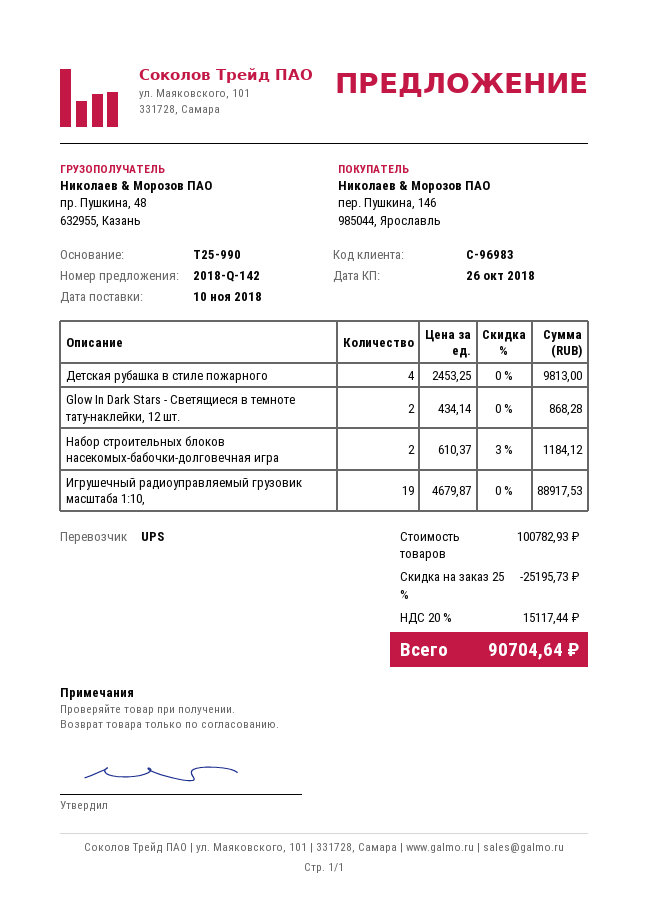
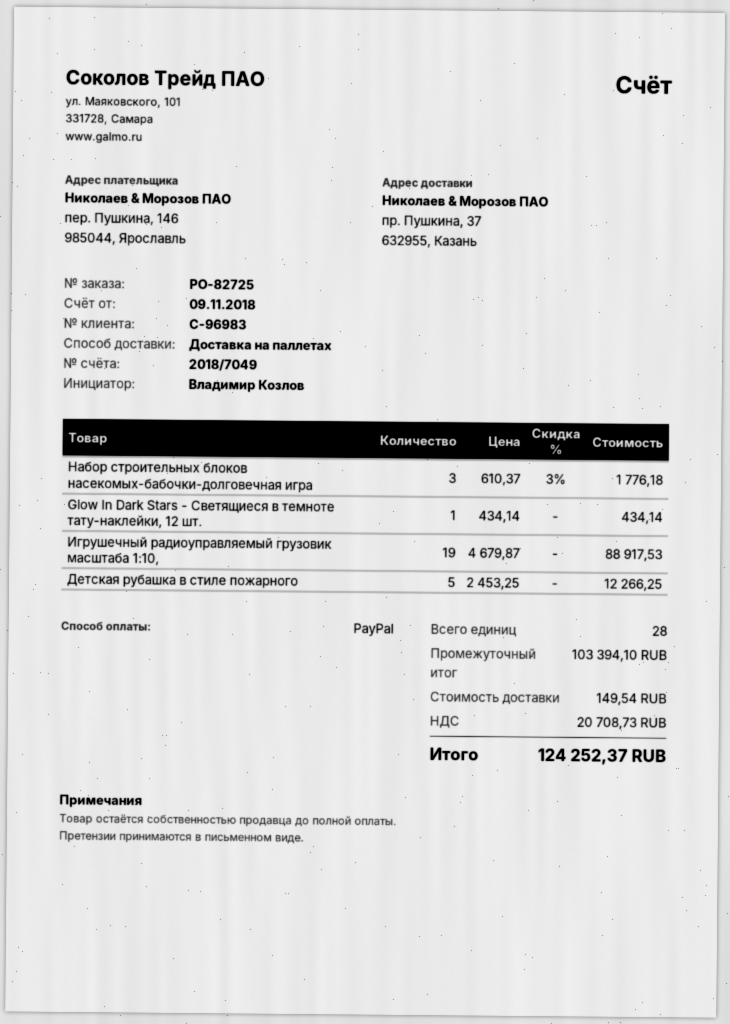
shipping method: UPS -> pallet freight
ship to: пр. Пушкина, 48, 632955, Казань -> пр. Пушкина, 37, 632955, Казань
Детская рубашка в стиле пожарного: 4 x 2453.25 = 9813.00 -> 5 x 2453.25 = 12266.25
Glow In Dark Stars - Светящиеся в темноте тату-наклейки, 12 шт.: 2 x 434.14 = 868.28 -> 1 x 434.14 = 434.14
Набор строительных блоков насекомых-бабочки-долговечная игра: 2 x 610.37 - 3% = 1184.12 -> 3 x 610.37 - 3% = 1776.18
subtotal: 100782.93 -> 103394.10
discount: 25% = 25195.73 -> none
shipping: none -> 149.54
tax: 15117.44 -> 20708.73
total: 90704.64 -> 124252.37

